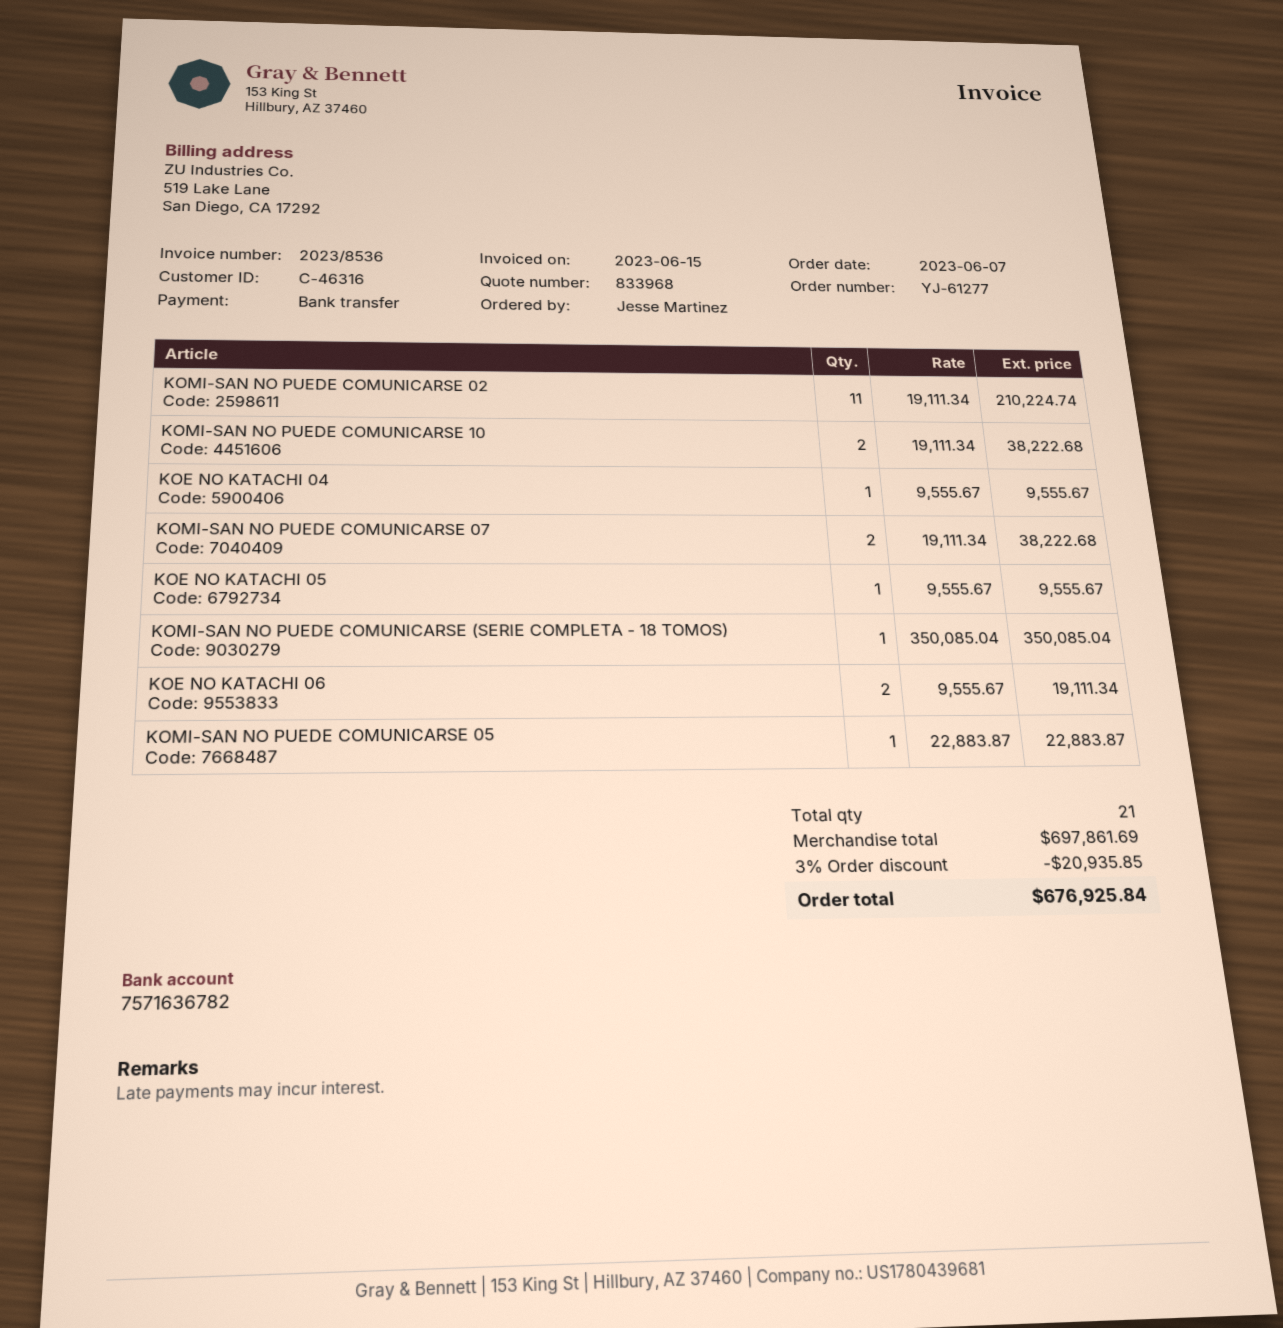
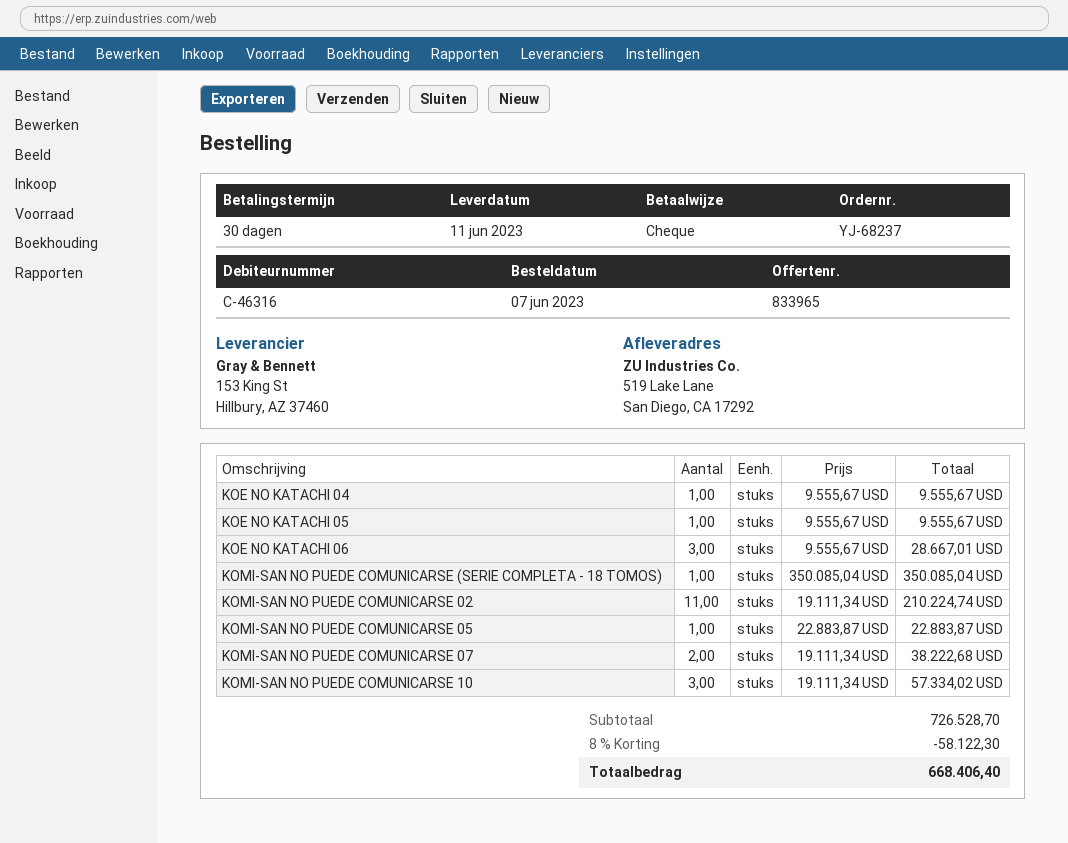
quote number: 833968 -> 833965
order number: YJ-61277 -> YJ-68237
payment method: bank transfer -> cheque
KOMI-SAN NO PUEDE COMUNICARSE 10: 2 x 19111.34 = 38222.68 -> 3 x 19111.34 = 57334.02
KOE NO KATACHI 06: 2 x 9555.67 = 19111.34 -> 3 x 9555.67 = 28667.01
subtotal: 697861.69 -> 726528.70
discount: 3% = 20935.85 -> 8% = 58122.30
total: 676925.84 -> 668406.40

